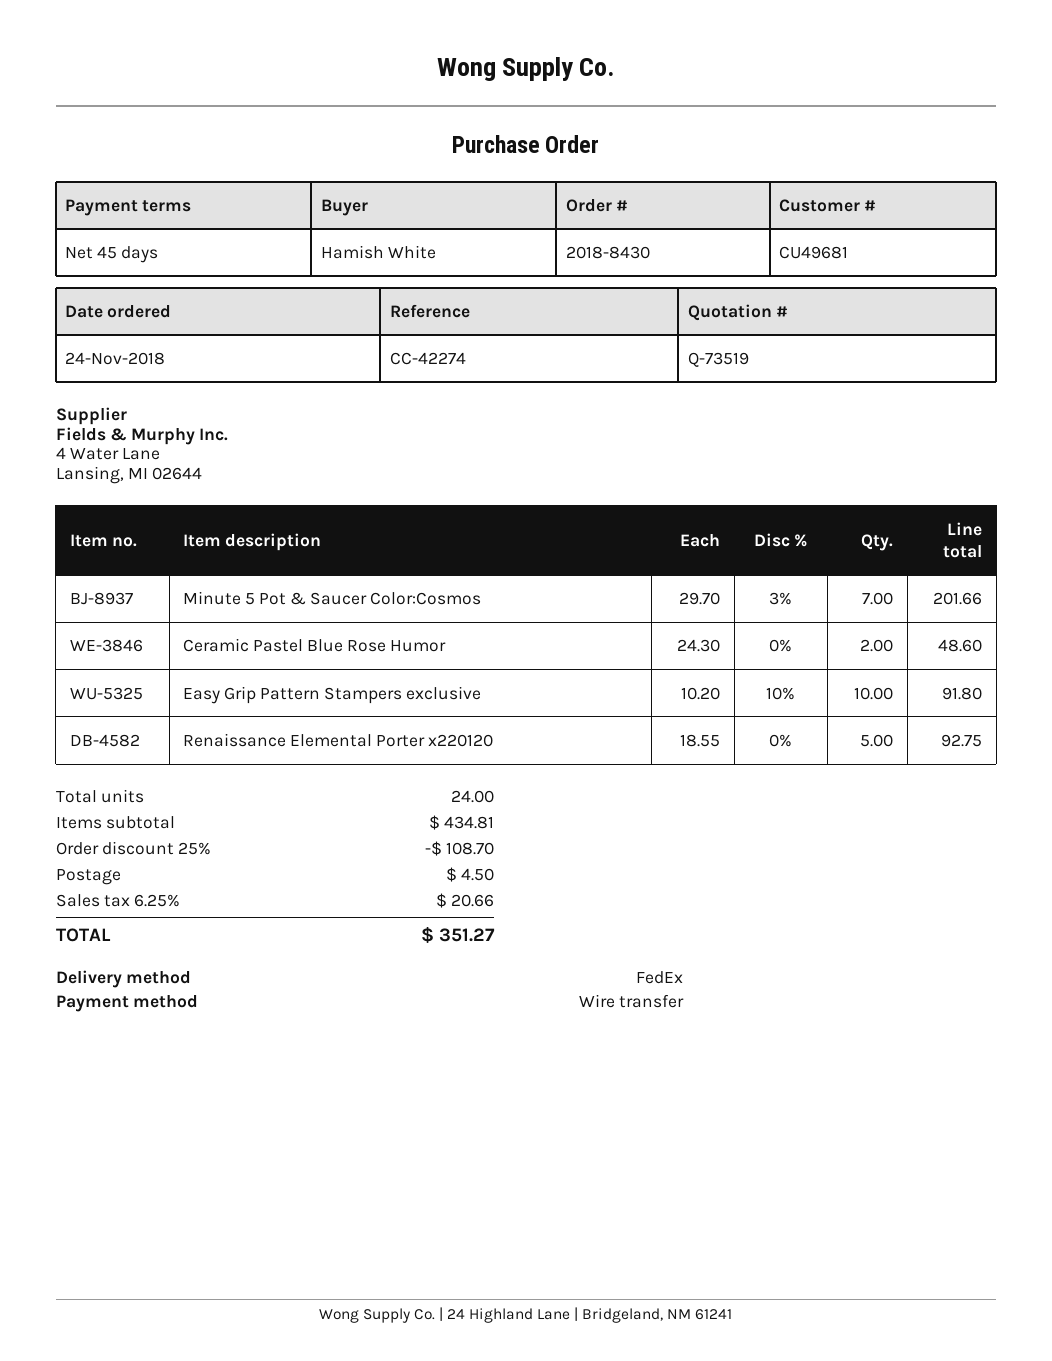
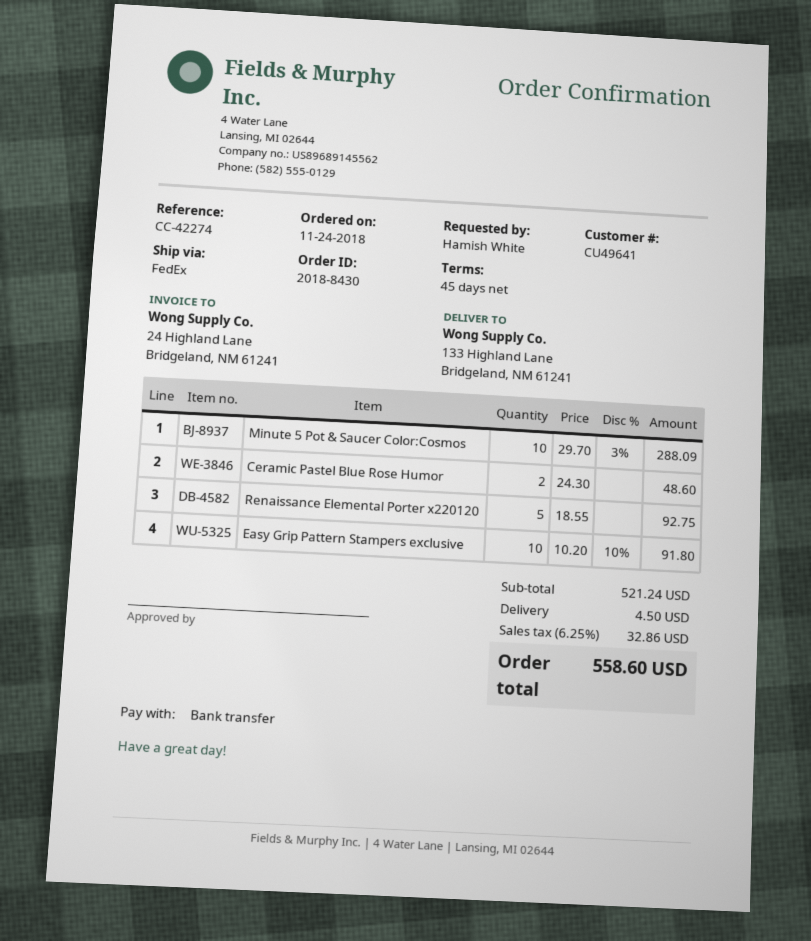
customer number: CU49681 -> CU49641
Minute 5 Pot & Saucer Color:Cosmos: 7 x 29.70 - 3% = 201.66 -> 10 x 29.70 - 3% = 288.09
subtotal: 434.81 -> 521.24
discount: 25% = 108.70 -> none
tax: 6.25% = 20.66 -> 6.25% = 32.86
total: 351.27 -> 558.60

